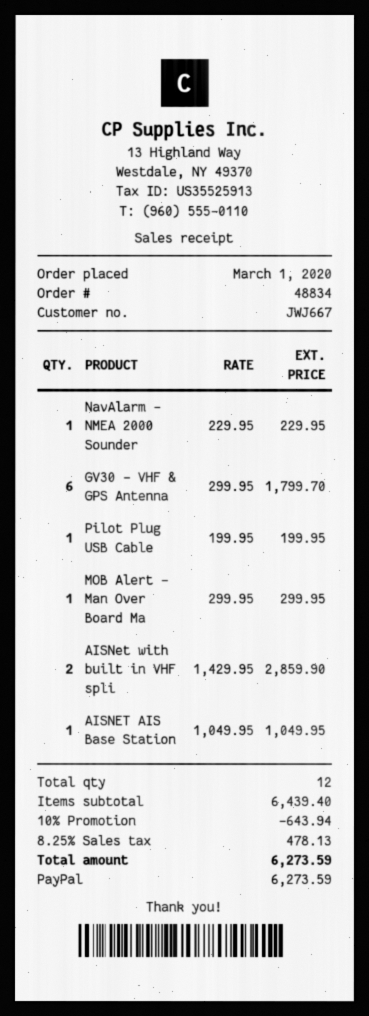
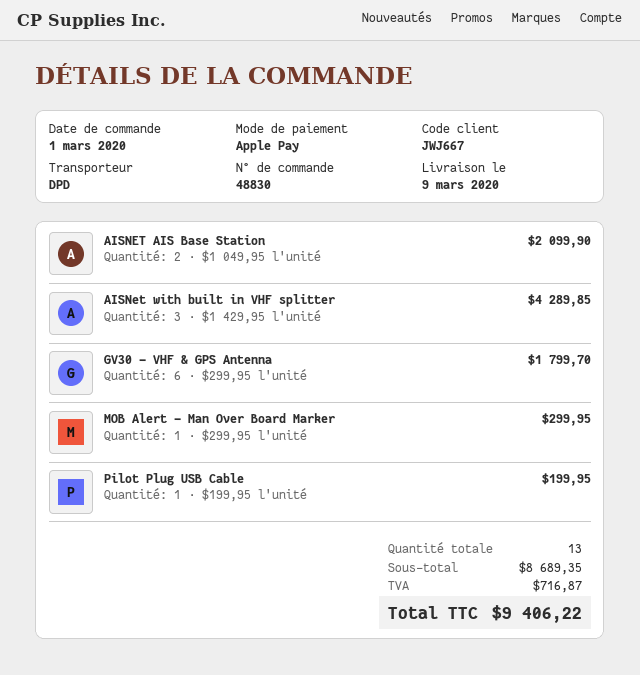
order number: 48834 -> 48830
payment method: PayPal -> Apple Pay
NavAlarm – NMEA 2000 Sounder: 1 x 229.95 = 229.95 -> none
AISNet with built in VHF spli: 2 x 1429.95 = 2859.90 -> 3 x 1429.95 = 4289.85
AISNET AIS Base Station: 1 x 1049.95 = 1049.95 -> 2 x 1049.95 = 2099.90
total quantity: 12 -> 13
subtotal: 6439.40 -> 8689.35
discount: 10% = 643.94 -> none
tax: 478.13 -> 716.87
total: 6273.59 -> 9406.22

